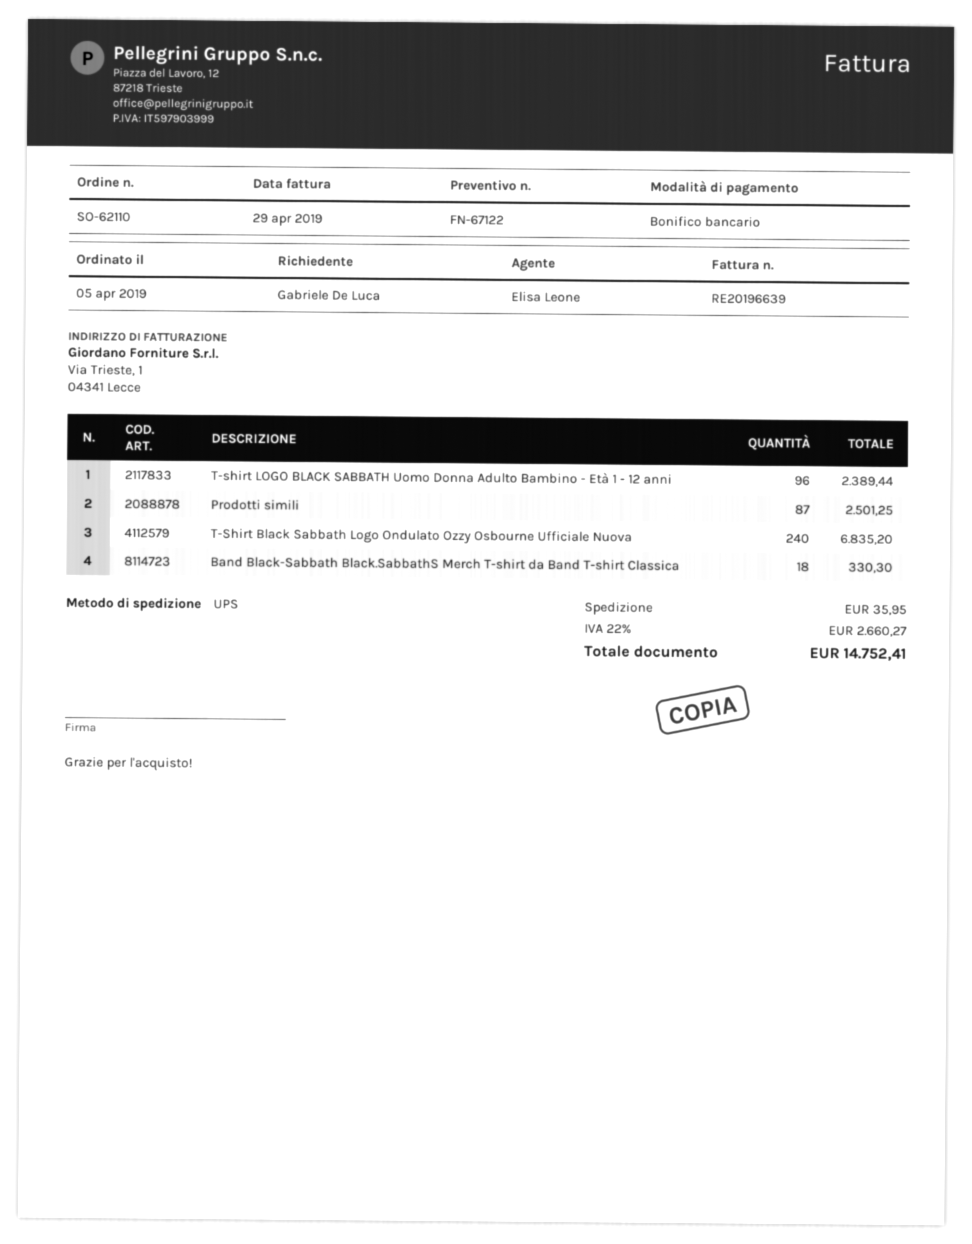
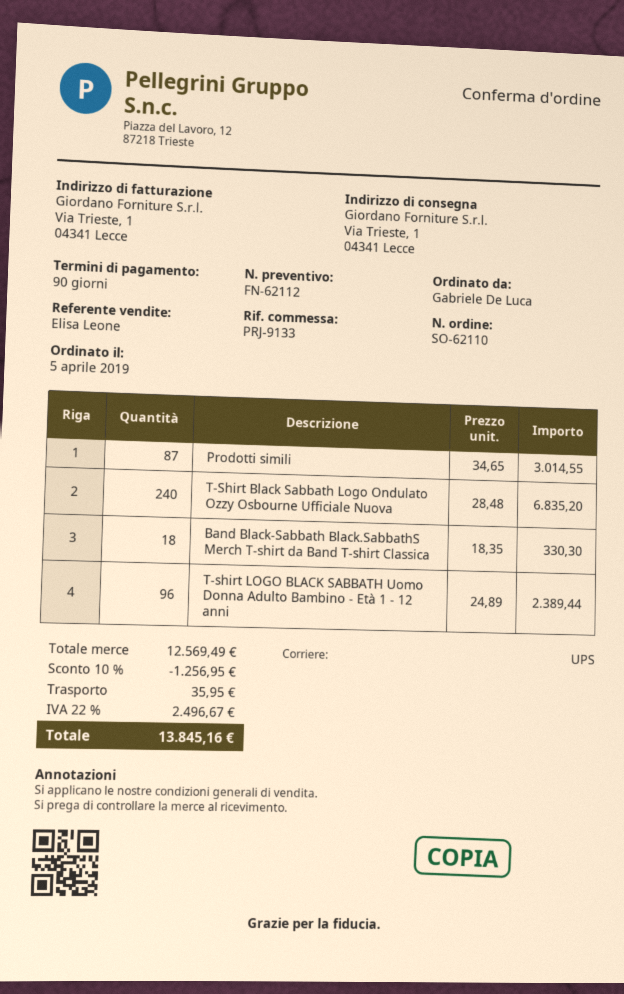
quote number: FN-67122 -> FN-62112
Prodotti simili: 87 for 2501.25 -> 87 for 3014.55
discount: none -> 10% = 1256.95
tax: 22% = 2660.27 -> 22% = 2496.67
total: 14752.41 -> 13845.16

